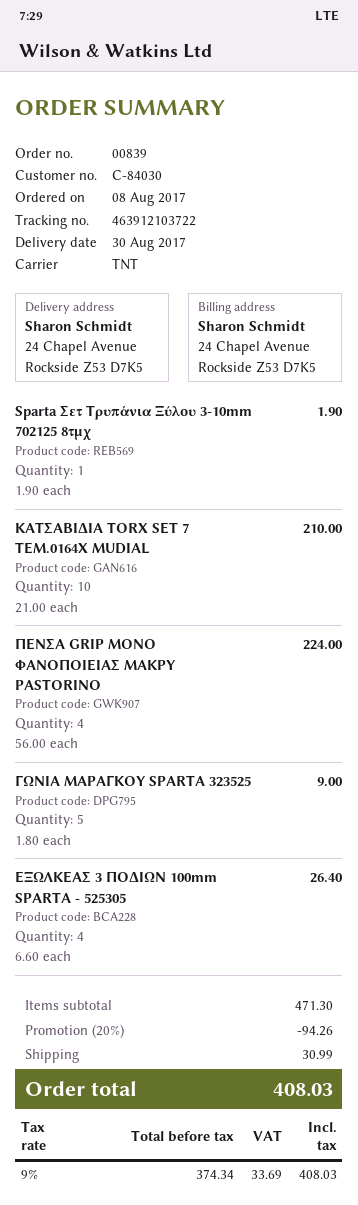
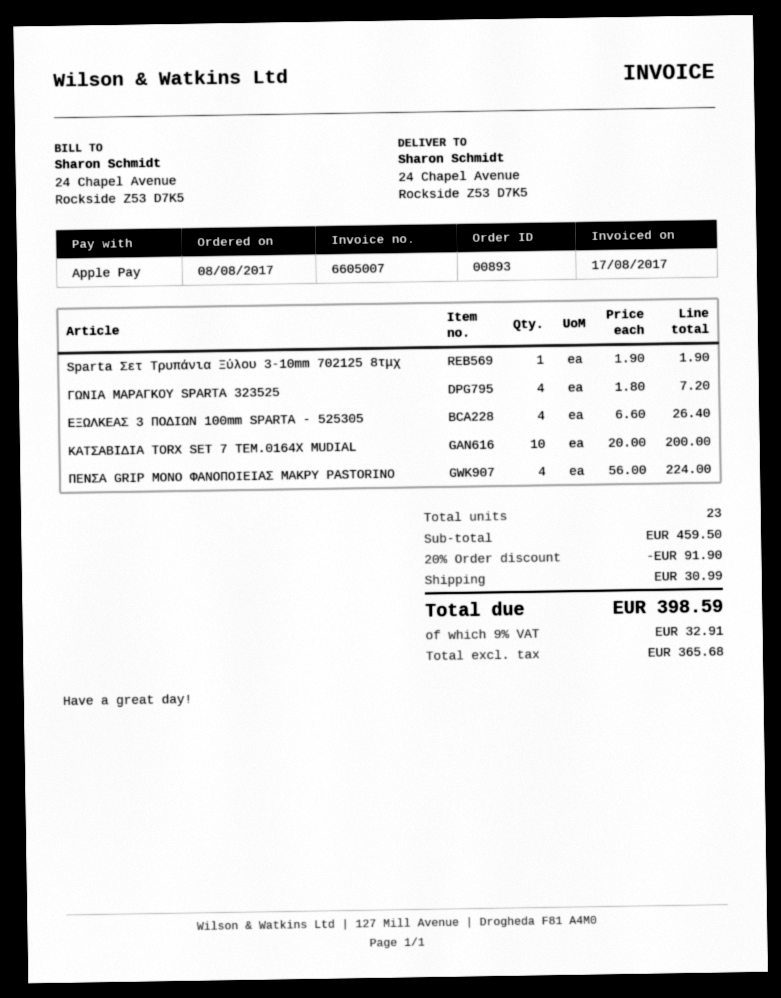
order number: 00839 -> 00893
ΚΑΤΣΑΒΙΔΙΑ TORX SET 7 TEM.0164X MUDIAL: 10 x 21.00 = 210.00 -> 10 x 20.00 = 200.00
ΓΩΝΙΑ ΜΑΡΑΓΚΟΥ SPARTA 323525: 5 x 1.80 = 9.00 -> 4 x 1.80 = 7.20
subtotal: 471.30 -> 459.50
discount: 20% = 94.26 -> 20% = 91.90
net: 374.34 -> 365.68
tax: 9% = 33.69 -> 9% = 32.91
total: 408.03 -> 398.59

